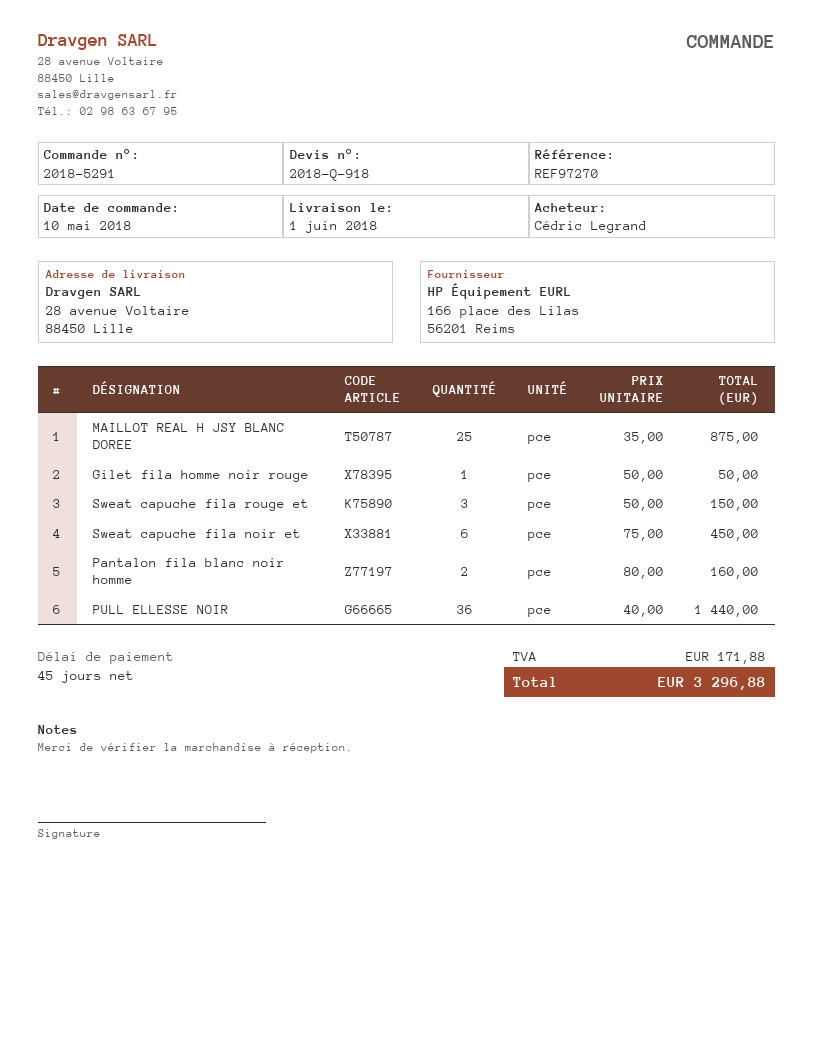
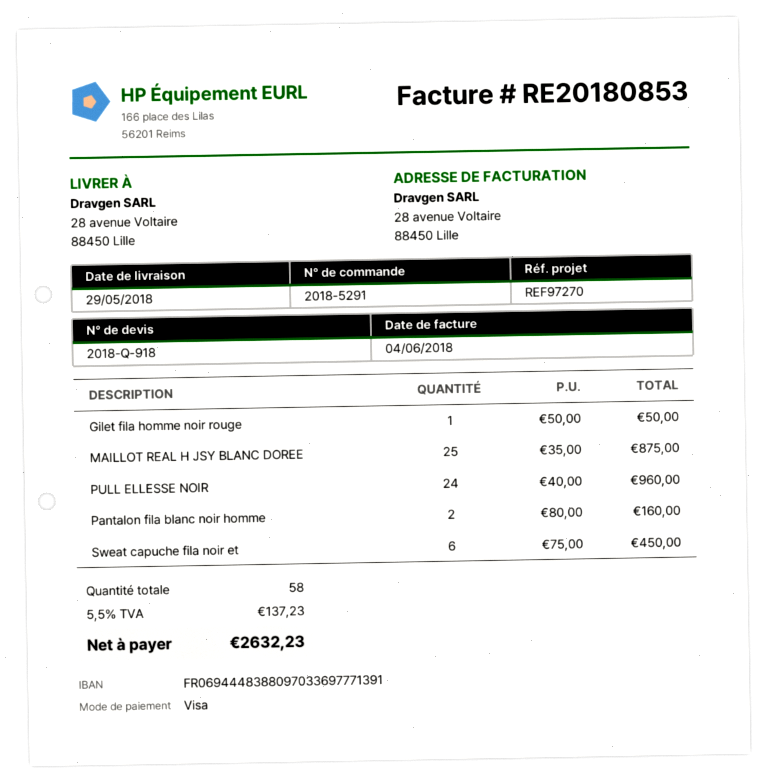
delivery date: 2018-06-01 -> 2018-05-29
Sweat capuche fila rouge et: 3 x 50.00 = 150.00 -> none
PULL ELLESSE NOIR: 36 x 40.00 = 1440.00 -> 24 x 40.00 = 960.00
tax: 171.88 -> 137.23
total: 3296.88 -> 2632.23

